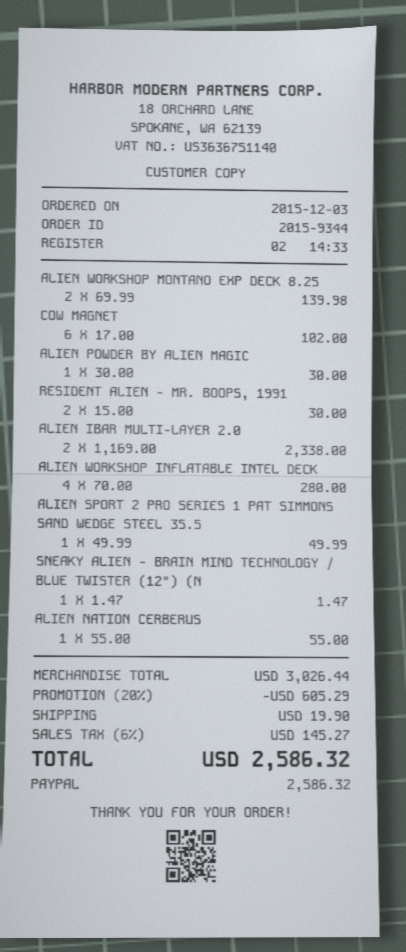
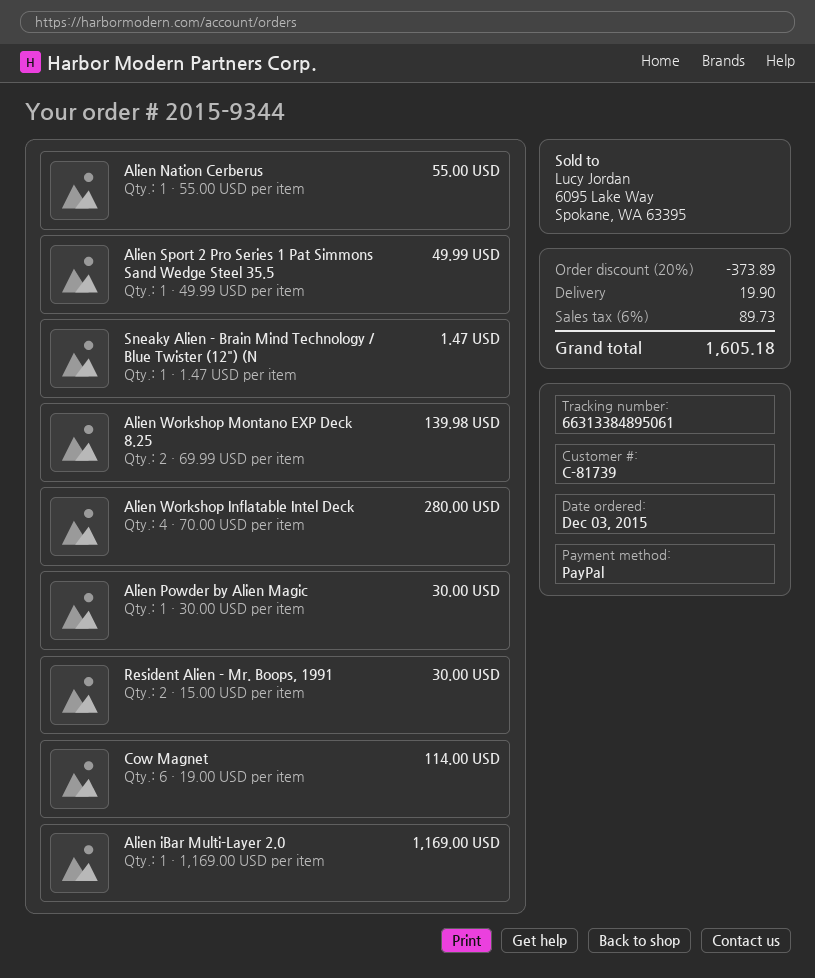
COW MAGNET: 6 x 17.00 = 102.00 -> 6 x 19.00 = 114.00
ALIEN IBAR MULTI-LAYER 2.0: 2 x 1169.00 = 2338.00 -> 1 x 1169.00 = 1169.00
discount: 20% = 605.29 -> 20% = 373.89
tax: 6% = 145.27 -> 6% = 89.73
total: 2586.32 -> 1605.18

